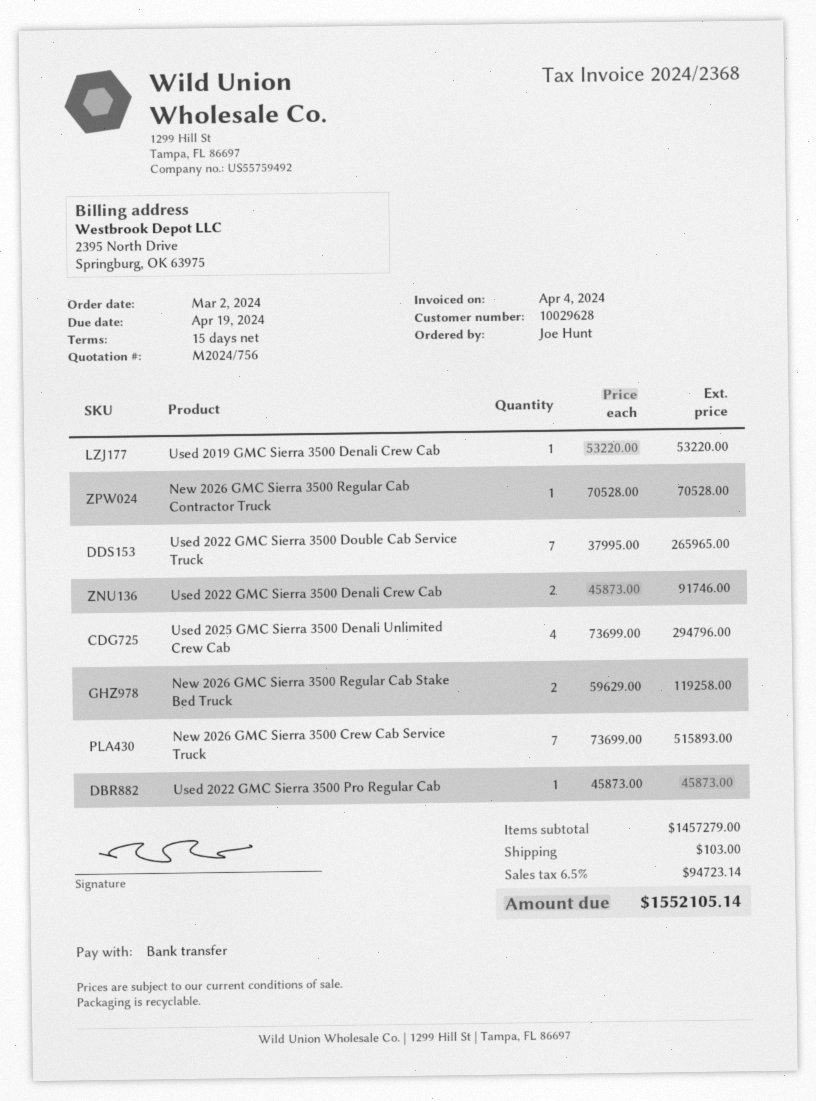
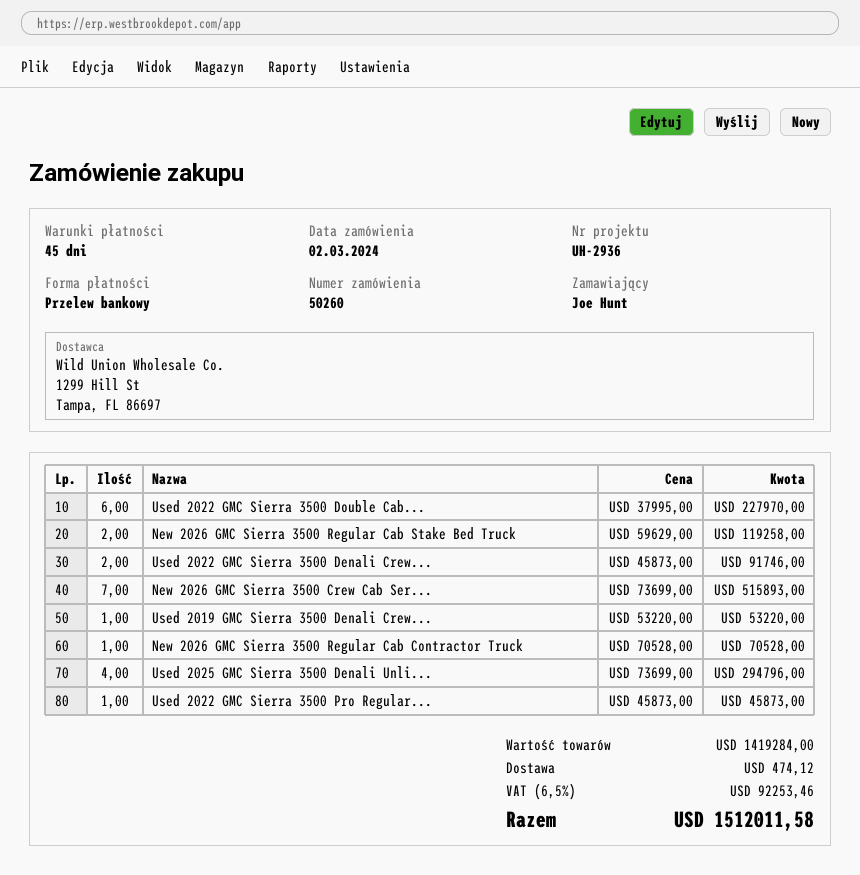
payment terms: 15 days -> 45 days
Used 2022 GMC Sierra 3500 Double Cab Service Truck: 7 x 37995.00 = 265965.00 -> 6 x 37995.00 = 227970.00
subtotal: 1457279.00 -> 1419284.00
shipping: 103.00 -> 474.12
tax: 6.5% = 94723.14 -> 6.5% = 92253.46
total: 1552105.14 -> 1512011.58

